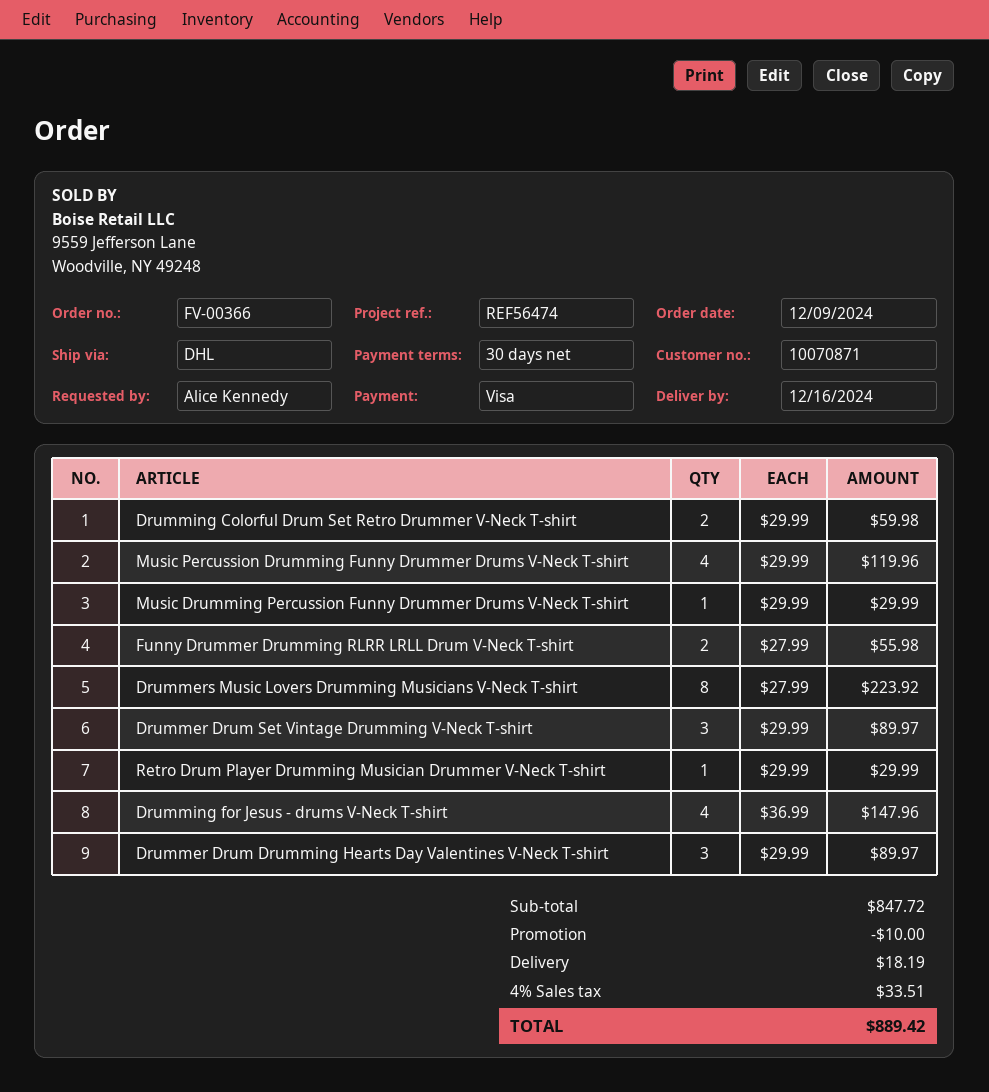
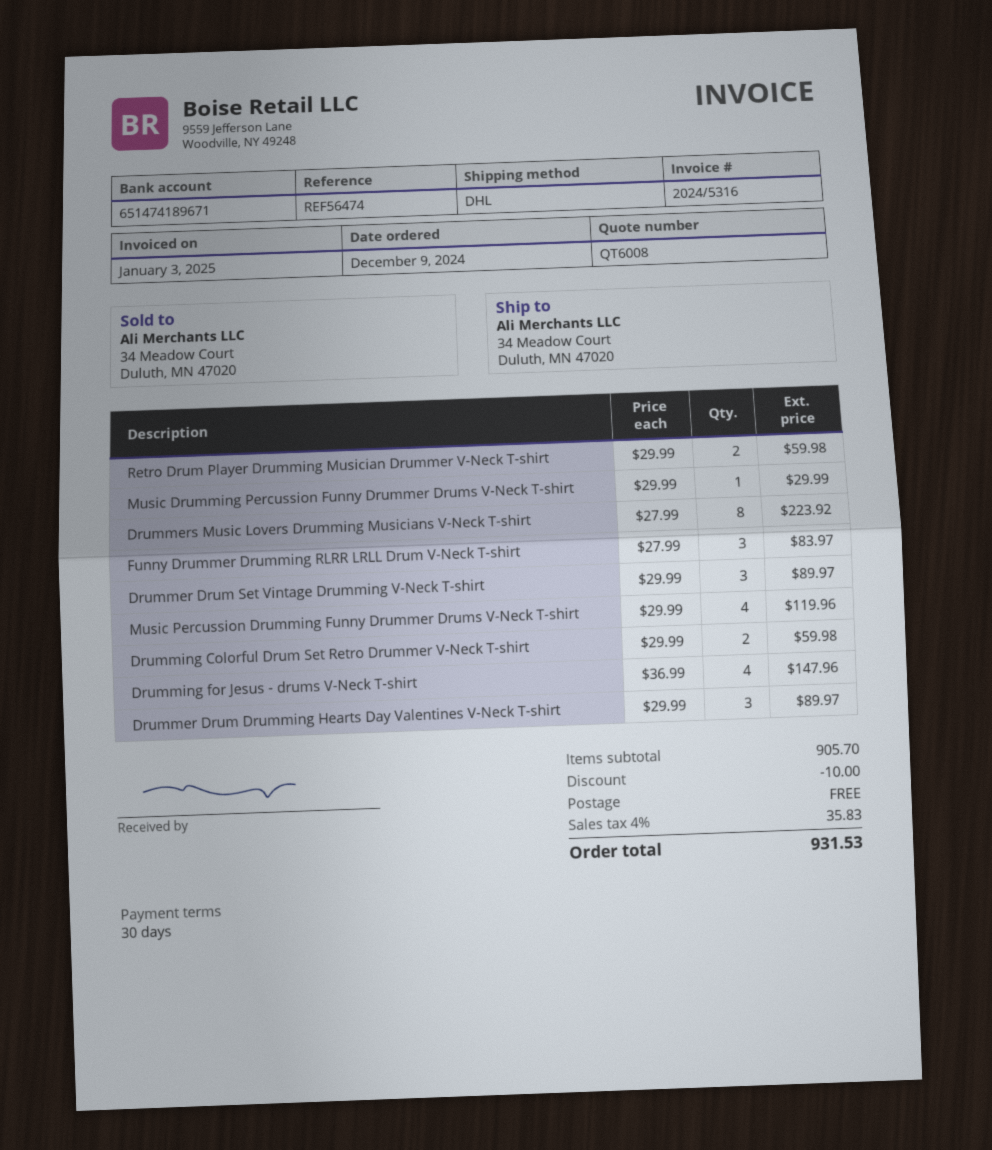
Funny Drummer Drumming RLRR LRLL Drum V-Neck T-shirt: 2 x 27.99 = 55.98 -> 3 x 27.99 = 83.97
Retro Drum Player Drumming Musician Drummer V-Neck T-shirt: 1 x 29.99 = 29.99 -> 2 x 29.99 = 59.98
subtotal: 847.72 -> 905.70
shipping: 18.19 -> 0.00
tax: 4% = 33.51 -> 4% = 35.83
total: 889.42 -> 931.53

